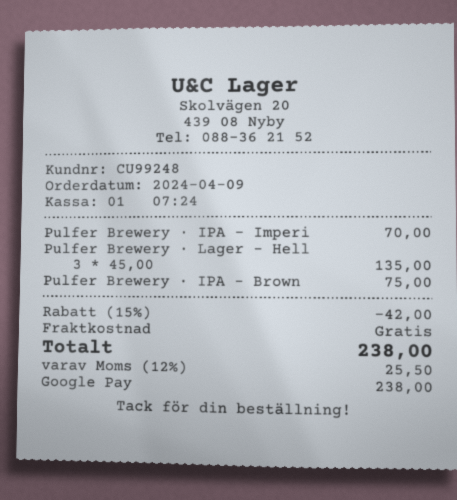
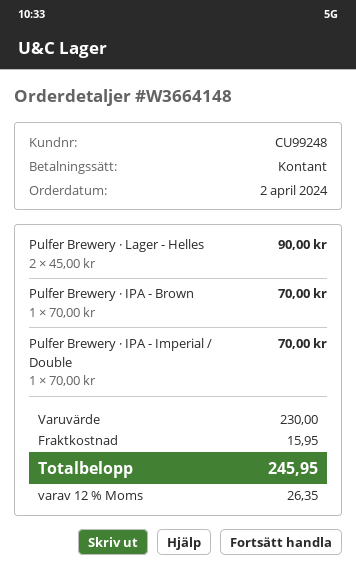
order date: 2024-04-09 -> 2024-04-02
payment method: Google Pay -> cash
Pulfer Brewery · Lager - Hell: 3 x 45.00 = 135.00 -> 2 x 45.00 = 90.00
Pulfer Brewery · IPA - Brown: 1 x 75.00 = 75.00 -> 1 x 70.00 = 70.00
discount: 15% = 42.00 -> none
shipping: 0.00 -> 15.95
tax: 12% = 25.50 -> 12% = 26.35
total: 238.00 -> 245.95

